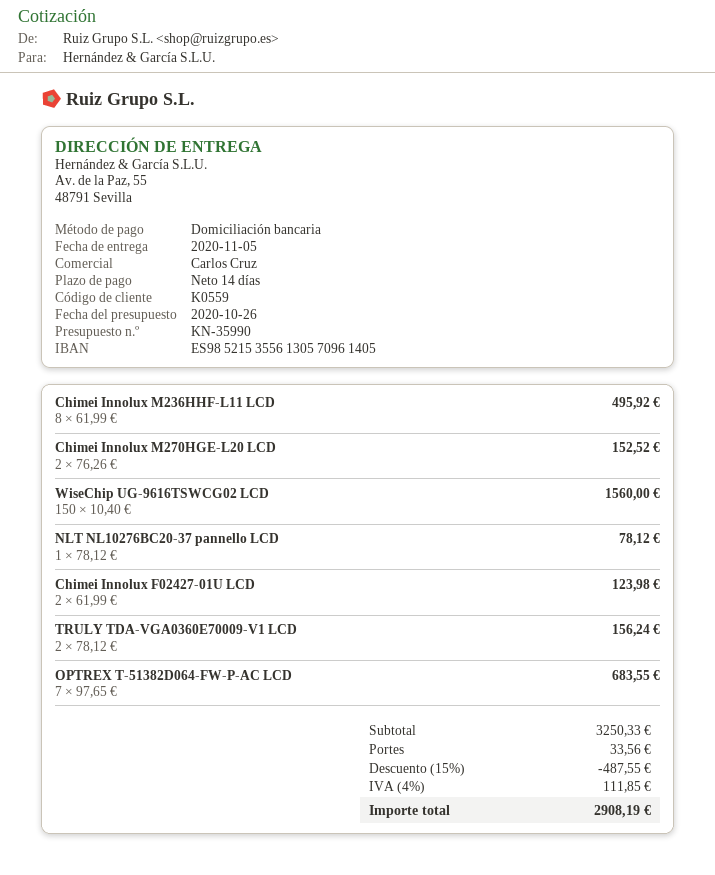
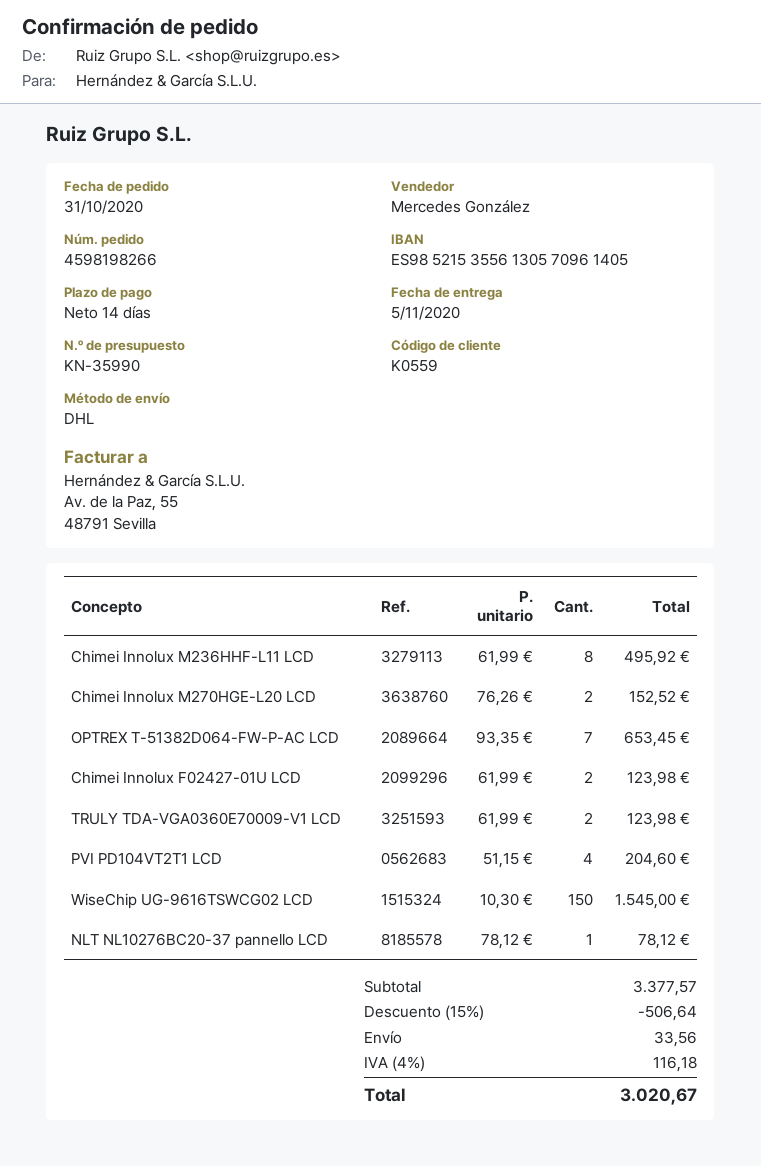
sales rep: Carlos Cruz -> Mercedes González
WiseChip UG-9616TSWCG02 LCD: 150 x 10.40 = 1560.00 -> 150 x 10.30 = 1545.00
TRULY TDA-VGA0360E70009-V1 LCD: 2 x 78.12 = 156.24 -> 2 x 61.99 = 123.98
OPTREX T-51382D064-FW-P-AC LCD: 7 x 97.65 = 683.55 -> 7 x 93.35 = 653.45
PVI PD104VT2T1 LCD: none -> 4 x 51.15 = 204.60
subtotal: 3250.33 -> 3377.57
discount: 15% = 487.55 -> 15% = 506.64
tax: 4% = 111.85 -> 4% = 116.18
total: 2908.19 -> 3020.67

